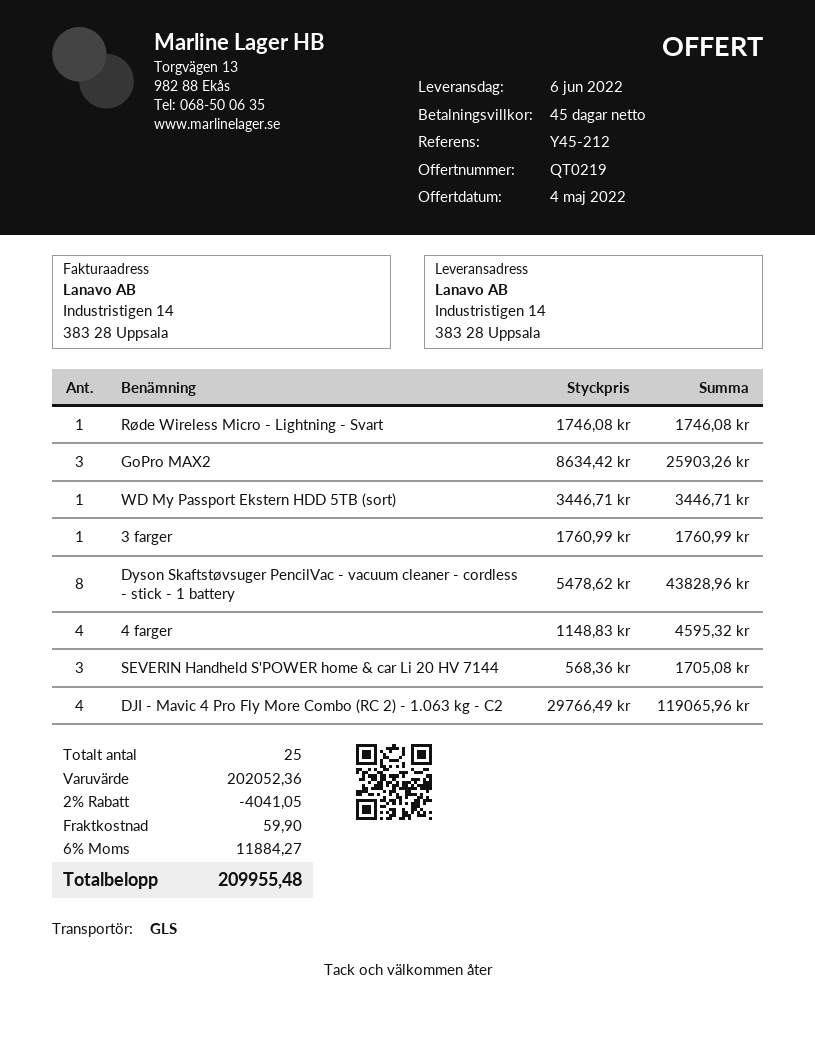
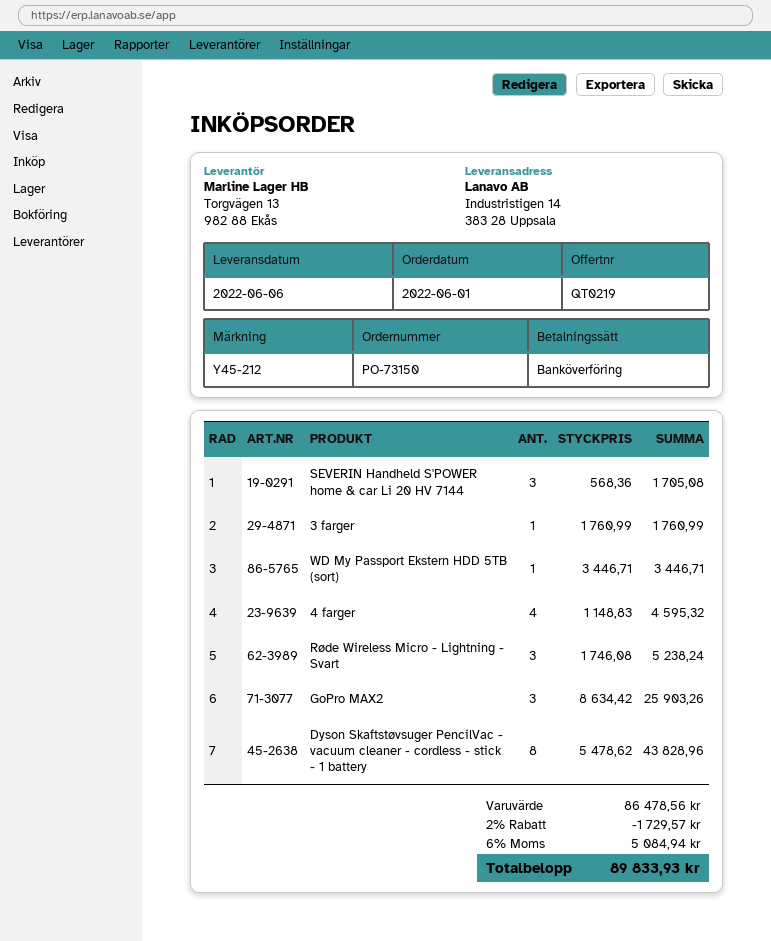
Røde Wireless Micro - Lightning - Svart: 1 x 1746.08 = 1746.08 -> 3 x 1746.08 = 5238.24
DJI - Mavic 4 Pro Fly More Combo (RC 2) - 1.063 kg - C2: 4 x 29766.49 = 119065.96 -> none
subtotal: 202052.36 -> 86478.56
discount: 2% = 4041.05 -> 2% = 1729.57
shipping: 59.90 -> none
tax: 6% = 11884.27 -> 6% = 5084.94
total: 209955.48 -> 89833.93

